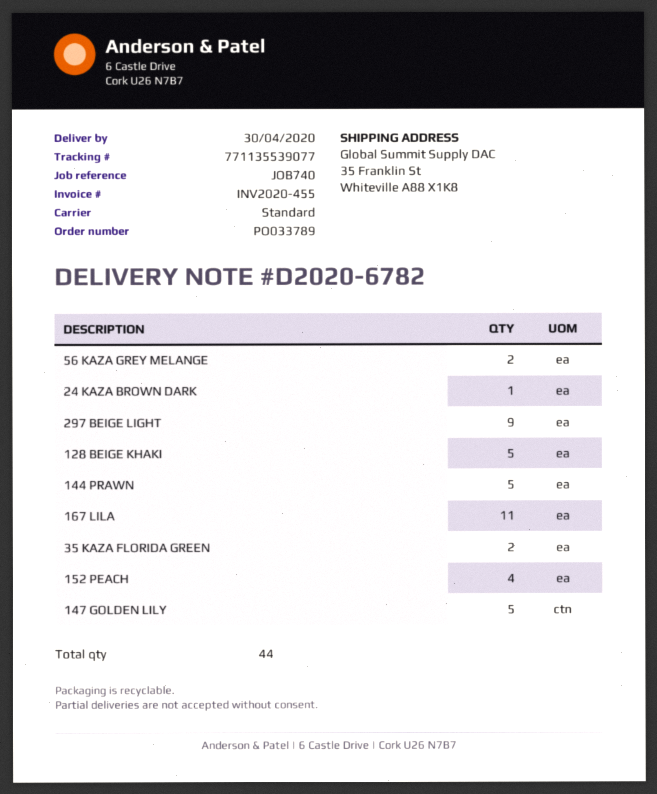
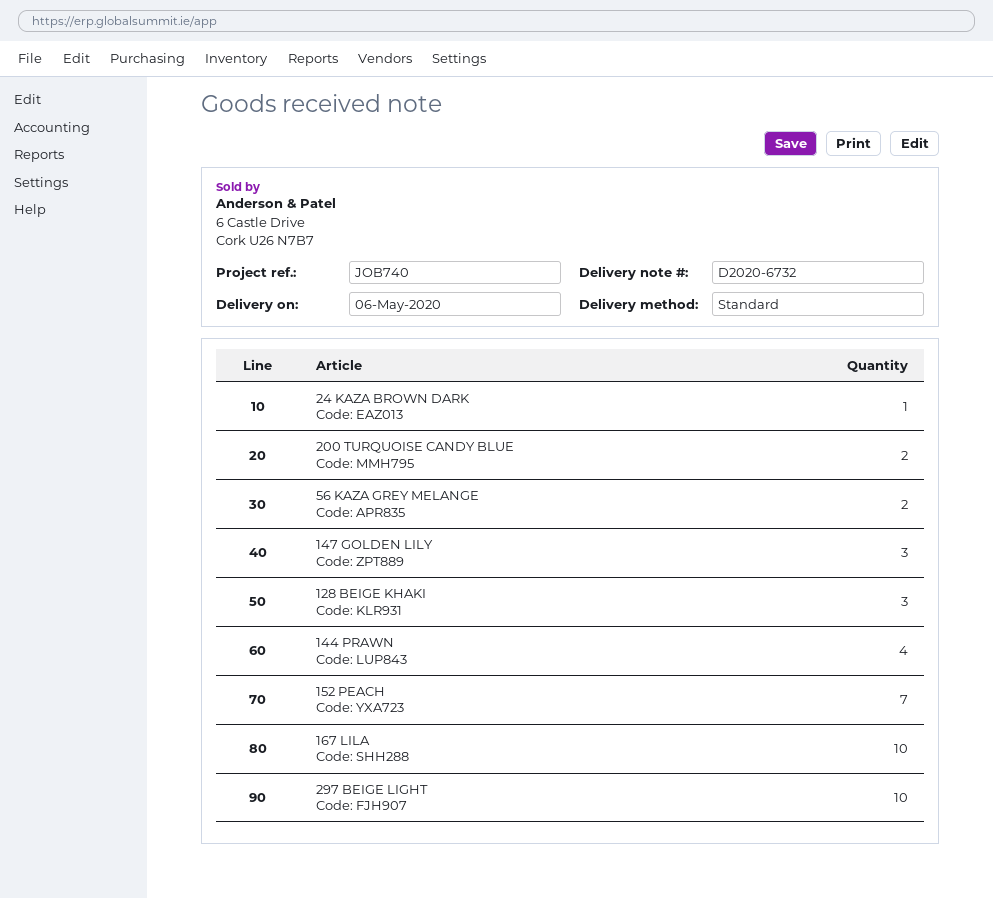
delivery note number: D2020-6782 -> D2020-6732
delivery date: 2020-04-30 -> 2020-05-06
297 BEIGE LIGHT: 9 -> 10
128 BEIGE KHAKI: 5 -> 3
144 PRAWN: 5 -> 4
167 LILA: 11 -> 10
35 KAZA FLORIDA GREEN: 2 -> none
152 PEACH: 4 -> 7
147 GOLDEN LILY: 5 -> 3
200 TURQUOISE CANDY BLUE: none -> 2

